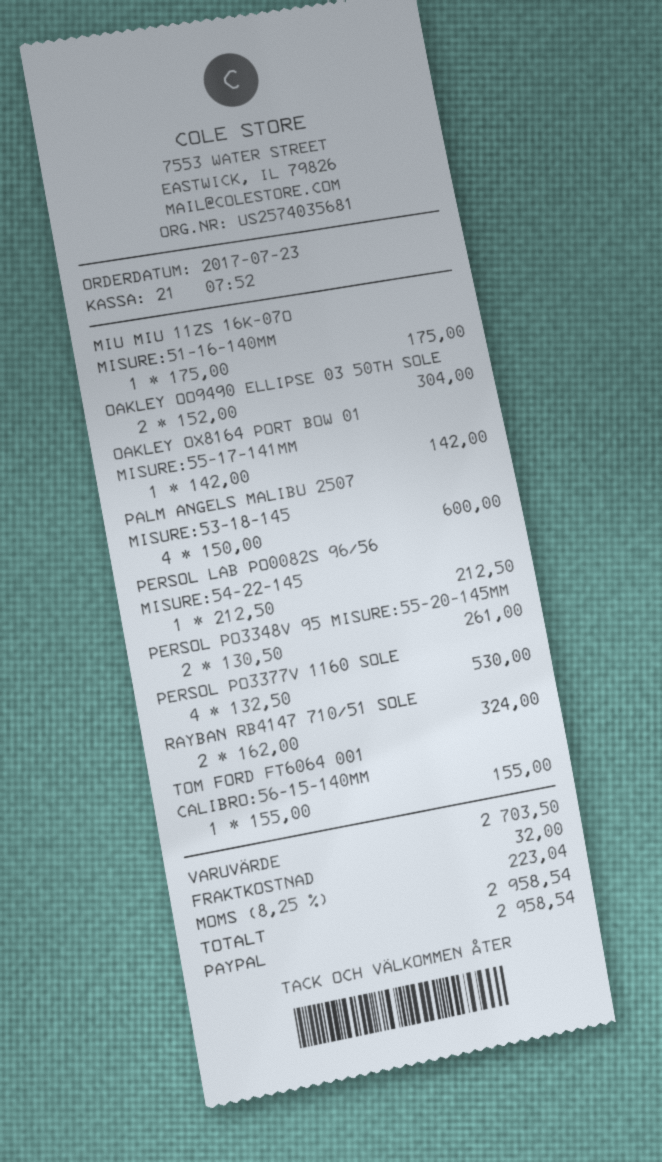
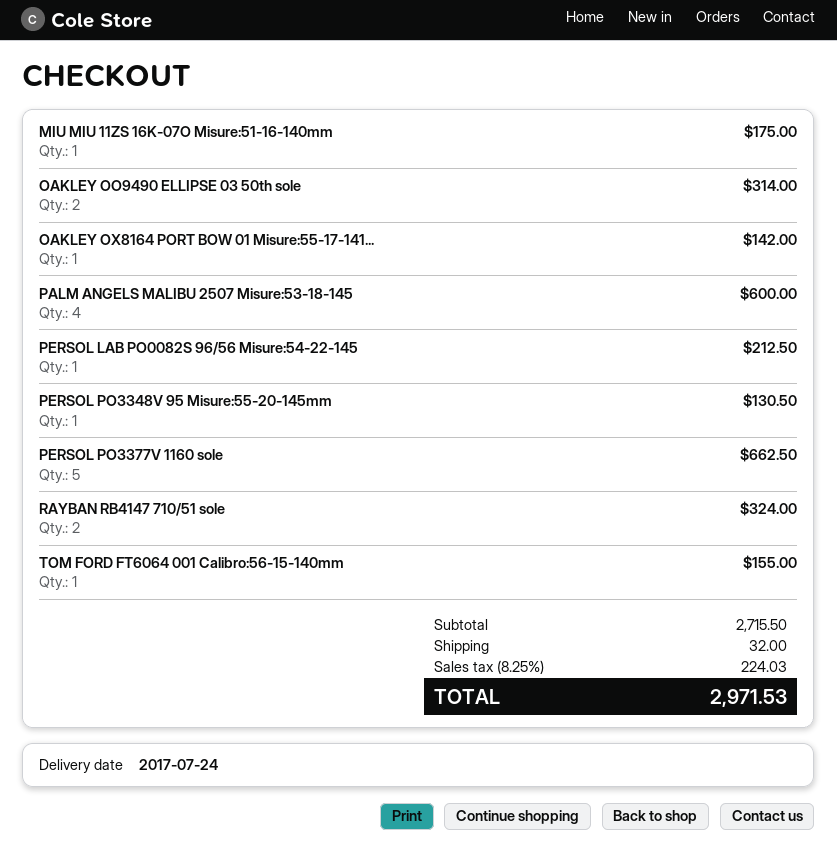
OAKLEY OO9490 ELLIPSE 03 50TH SOLE: 2 for 304.00 -> 2 for 314.00
PERSOL PO3348V 95 MISURE:55-20-145MM: 2 for 261.00 -> 1 for 130.50
PERSOL PO3377V 1160 SOLE: 4 for 530.00 -> 5 for 662.50
subtotal: 2703.50 -> 2715.50
tax: 8.25% = 223.04 -> 8.25% = 224.03
total: 2958.54 -> 2971.53

